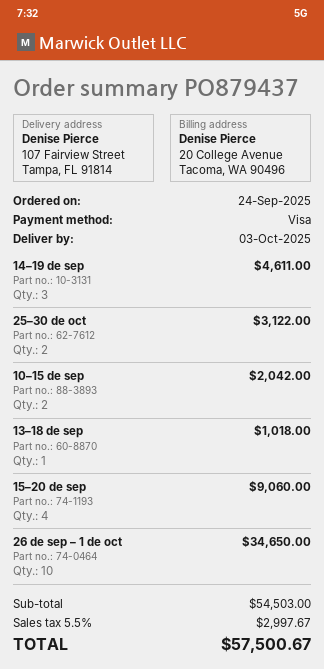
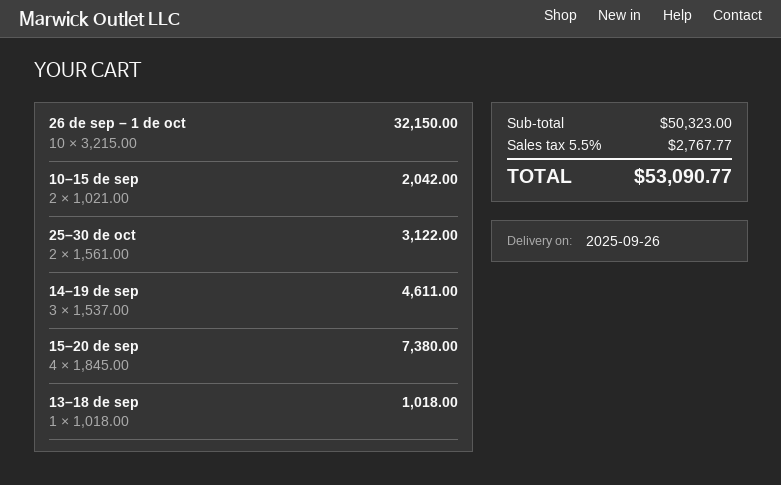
delivery date: 2025-10-03 -> 2025-09-26
15–20 de sep: 4 for 9060.00 -> 4 for 7380.00
26 de sep – 1 de oct: 10 for 34650.00 -> 10 for 32150.00
subtotal: 54503.00 -> 50323.00
tax: 5.5% = 2997.67 -> 5.5% = 2767.77
total: 57500.67 -> 53090.77

